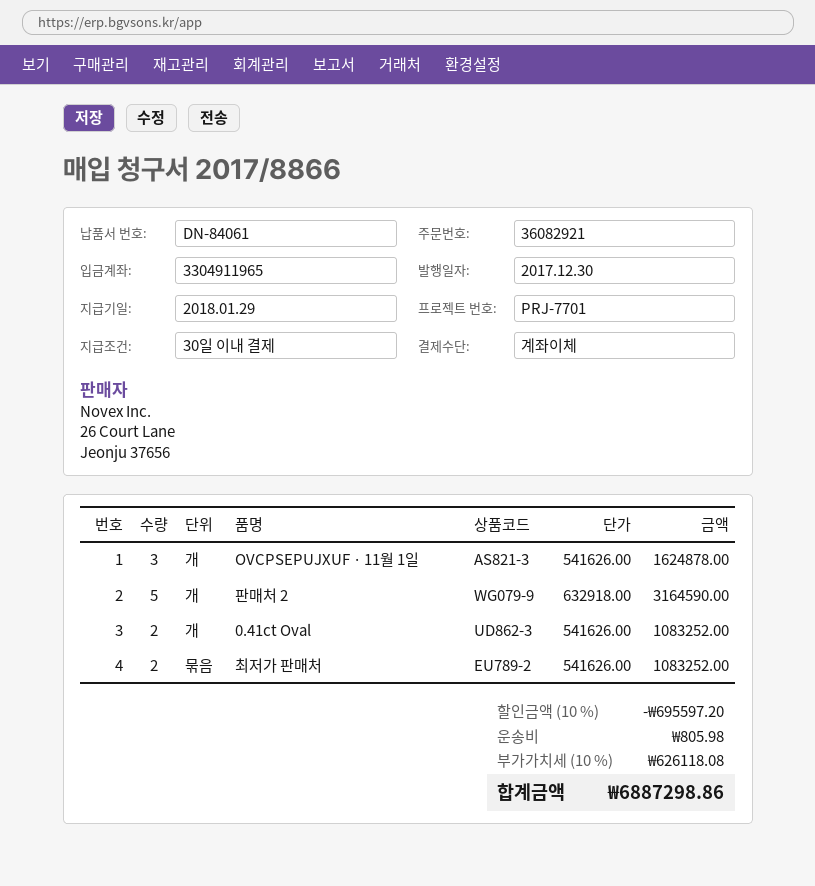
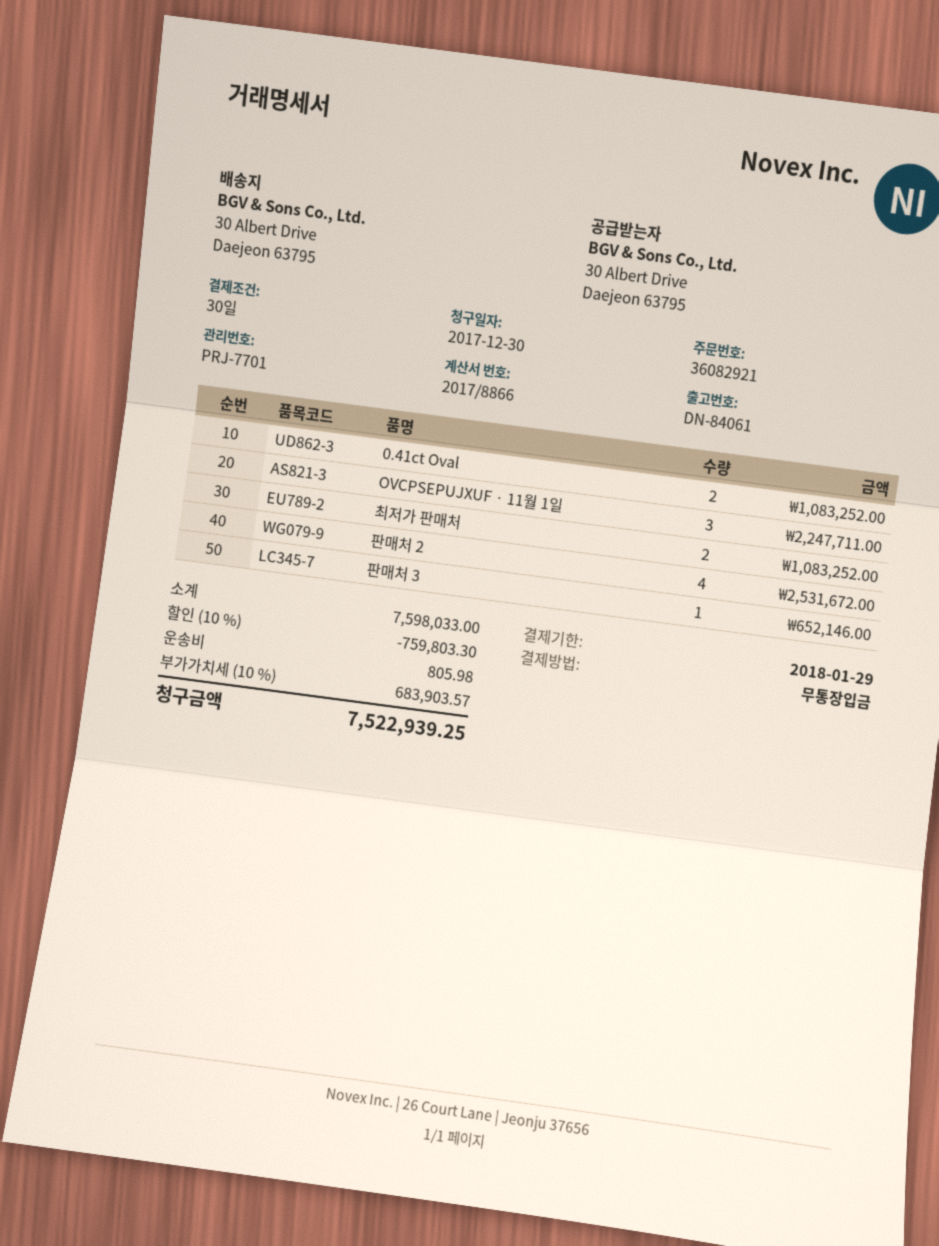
OVCPSEPUJXUF · 11월 1일: 3 for 1624878.00 -> 3 for 2247711.00
판매처 2: 5 for 3164590.00 -> 4 for 2531672.00
판매처 3: none -> 1 for 652146.00
discount: 10% = 695597.20 -> 10% = 759803.30
tax: 10% = 626118.08 -> 10% = 683903.57
total: 6887298.86 -> 7522939.25

